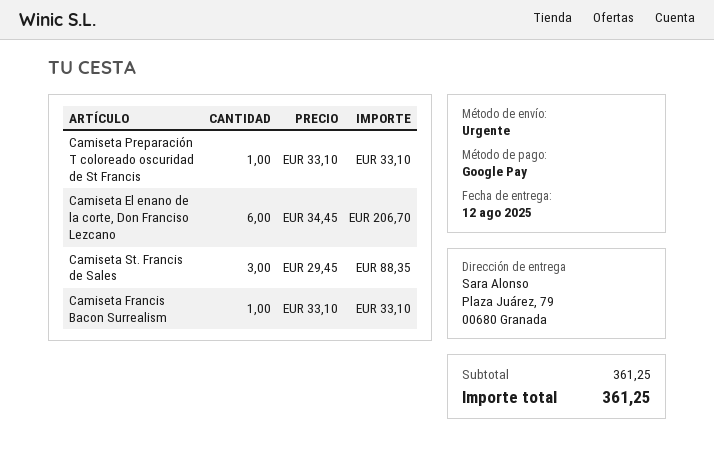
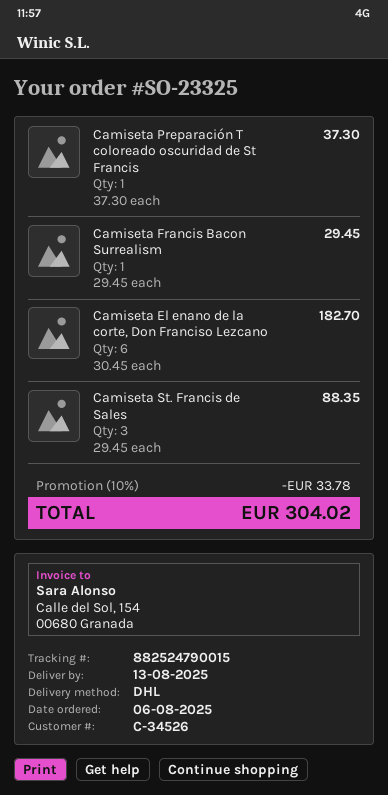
delivery date: 2025-08-12 -> 2025-08-13
shipping method: express -> DHL
Camiseta Preparación T coloreado oscuridad de St Francis: 1 x 33.10 = 33.10 -> 1 x 37.30 = 37.30
Camiseta El enano de la corte, Don Franciso Lezcano: 6 x 34.45 = 206.70 -> 6 x 30.45 = 182.70
Camiseta Francis Bacon Surrealism: 1 x 33.10 = 33.10 -> 1 x 29.45 = 29.45
discount: none -> 10% = 33.78
total: 361.25 -> 304.02

